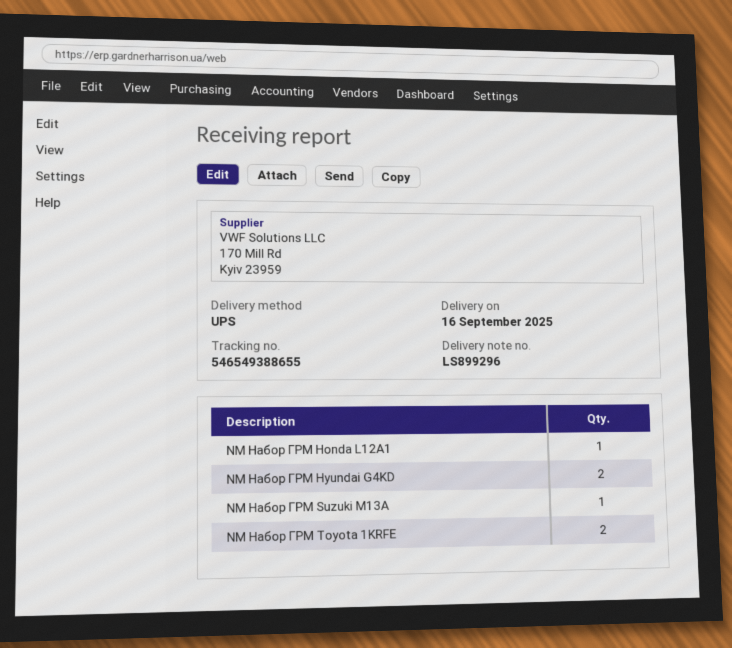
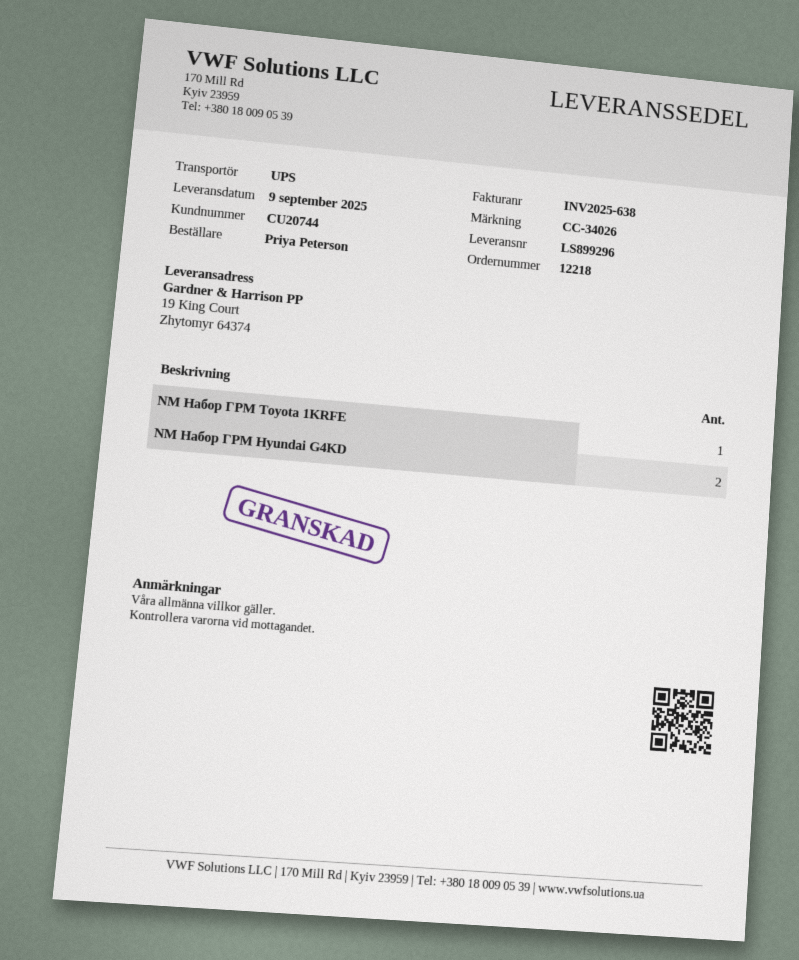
delivery date: 2025-09-16 -> 2025-09-09
NM Набор ГРМ Honda L12A1: 1 -> none
NM Набор ГРМ Suzuki M13A: 1 -> none
NM Набор ГРМ Toyota 1KRFE: 2 -> 1

